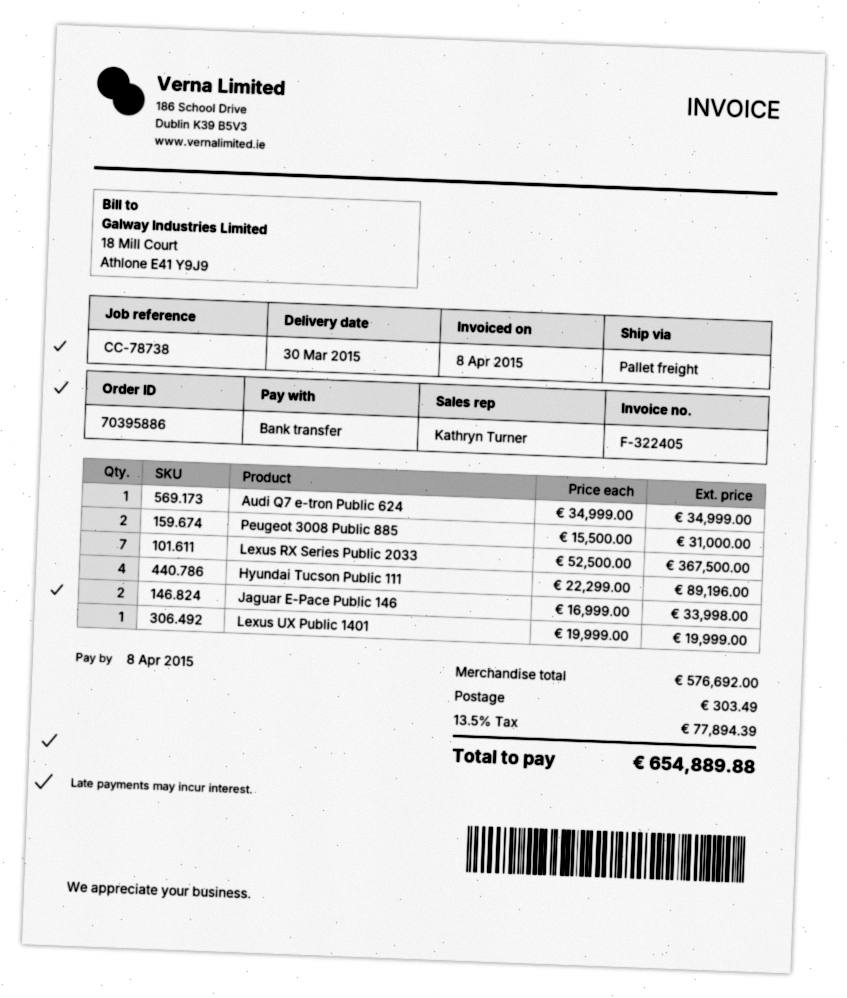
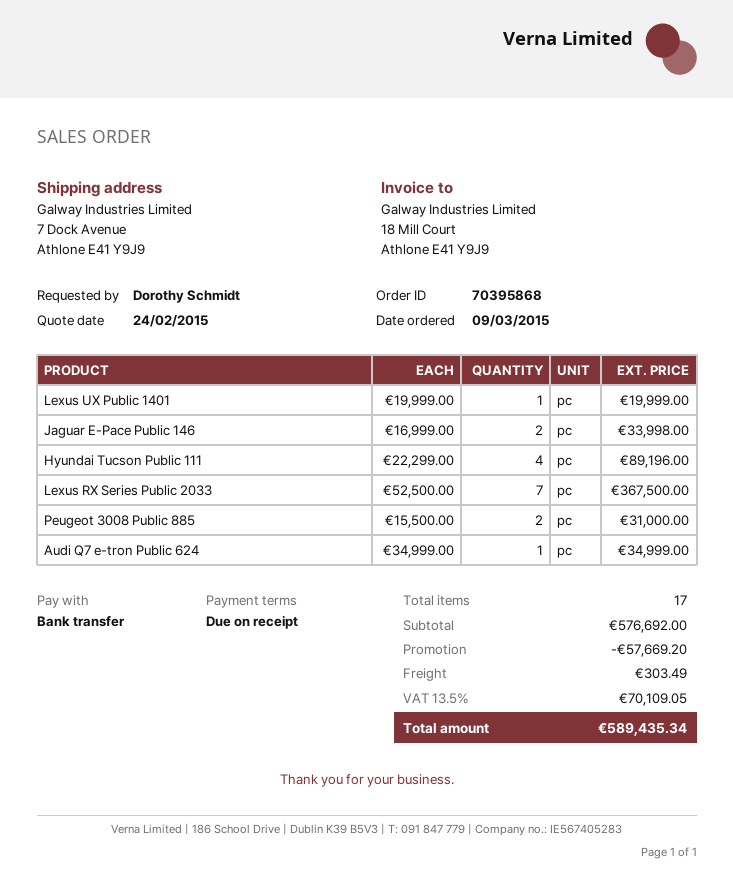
order number: 70395886 -> 70395868
discount: none -> 57669.20
tax: 13.5% = 77894.39 -> 13.5% = 70109.05
total: 654889.88 -> 589435.34

